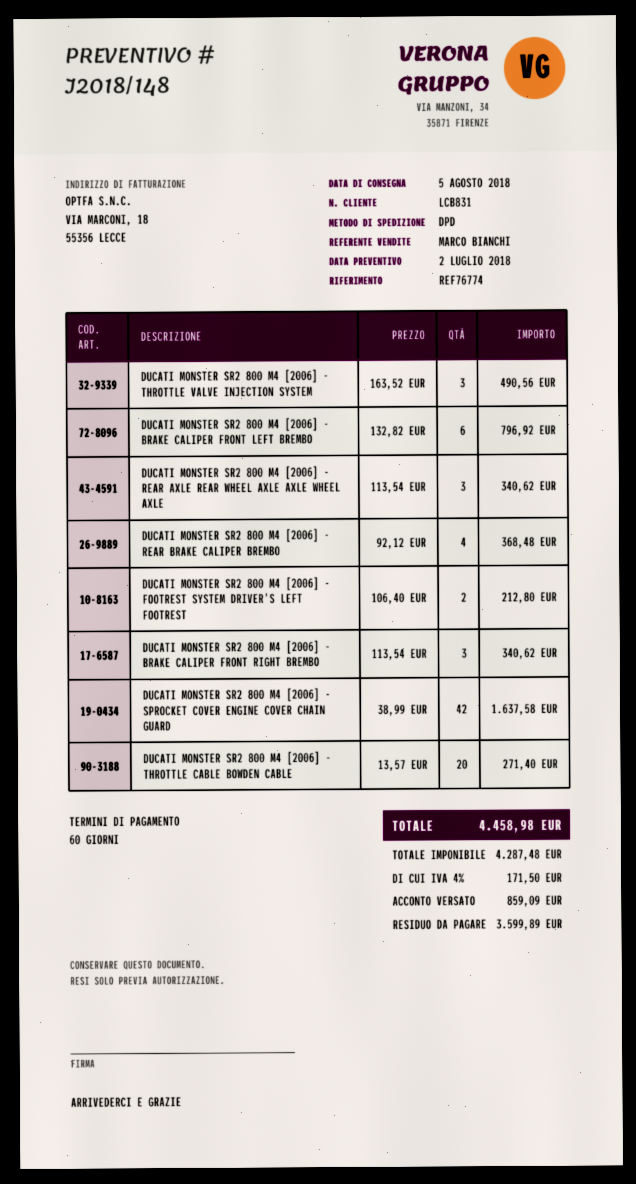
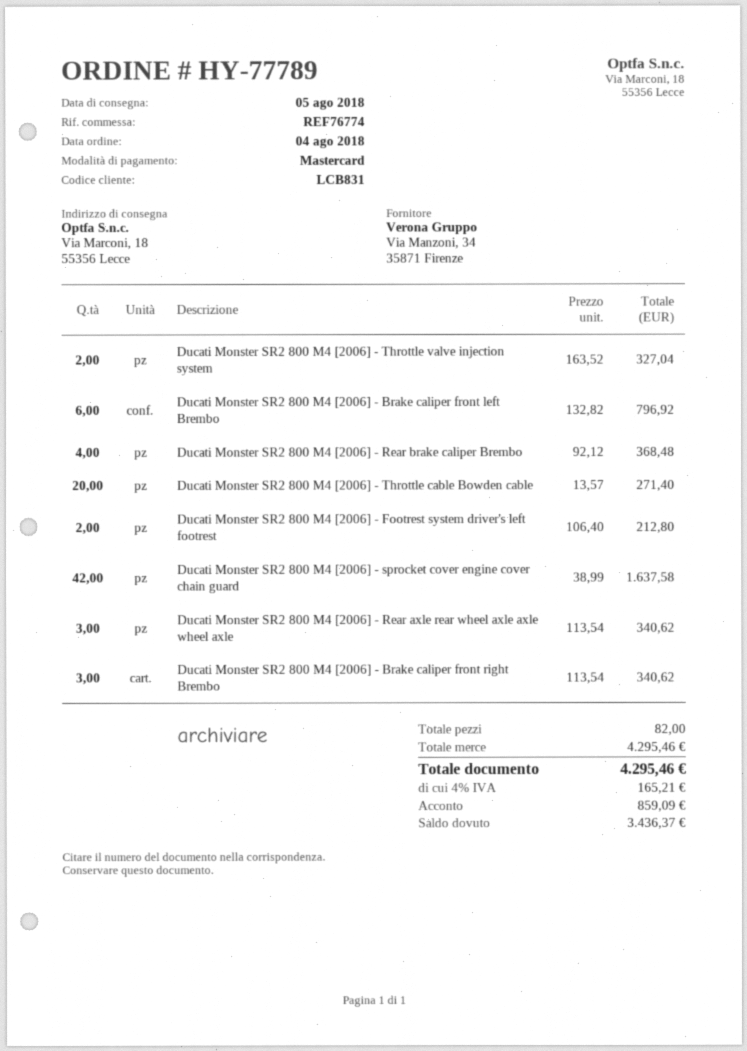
DUCATI MONSTER SR2 800 M4 [2006] - THROTTLE VALVE INJECTION SYSTEM: 3 x 163.52 = 490.56 -> 2 x 163.52 = 327.04
tax: 4% = 171.50 -> 4% = 165.21
total: 4458.98 -> 4295.46
balance: 3599.89 -> 3436.37

